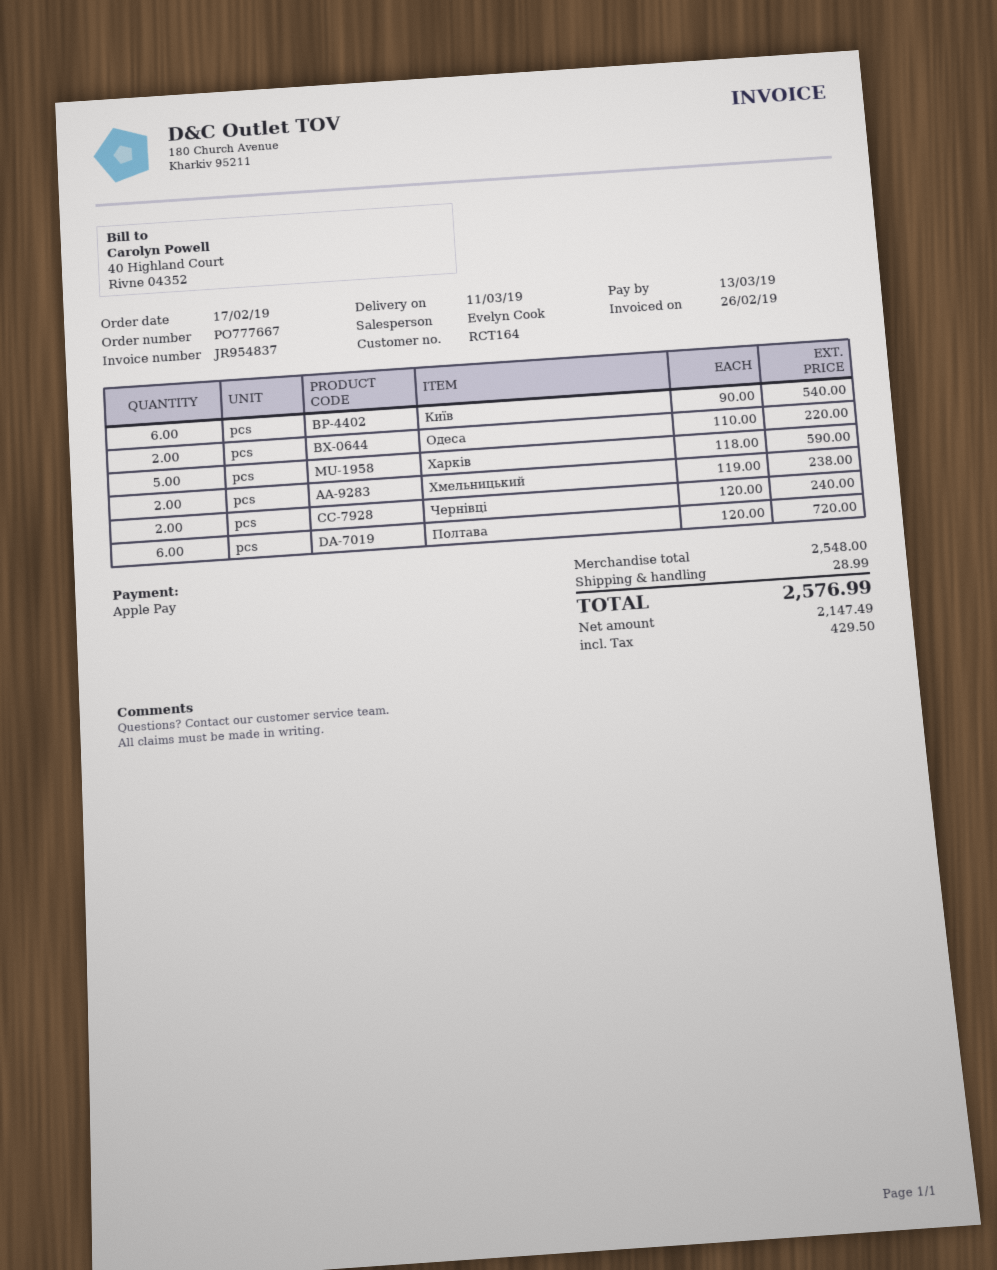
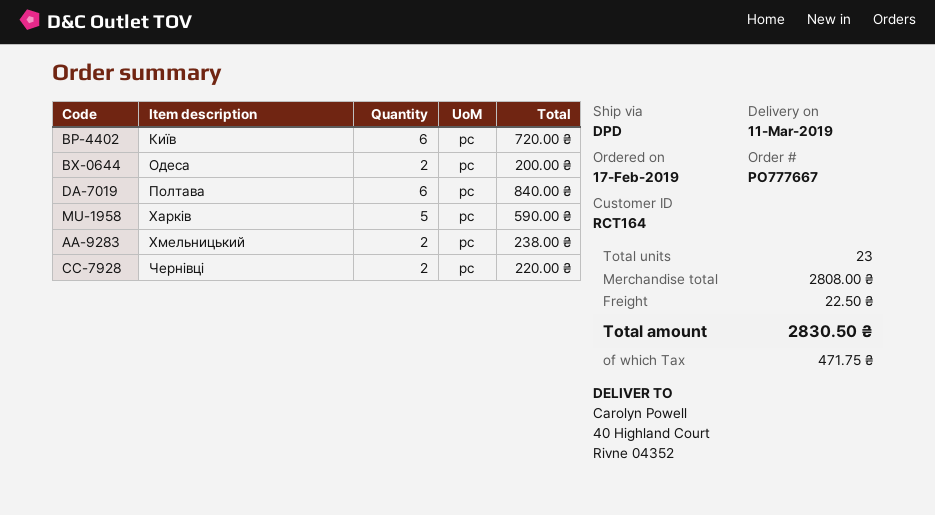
Київ: 6 for 540.00 -> 6 for 720.00
Одеса: 2 for 220.00 -> 2 for 200.00
Чернівці: 2 for 240.00 -> 2 for 220.00
Полтава: 6 for 720.00 -> 6 for 840.00
subtotal: 2548.00 -> 2808.00
shipping: 28.99 -> 22.50
tax: 429.50 -> 471.75
total: 2576.99 -> 2830.50

